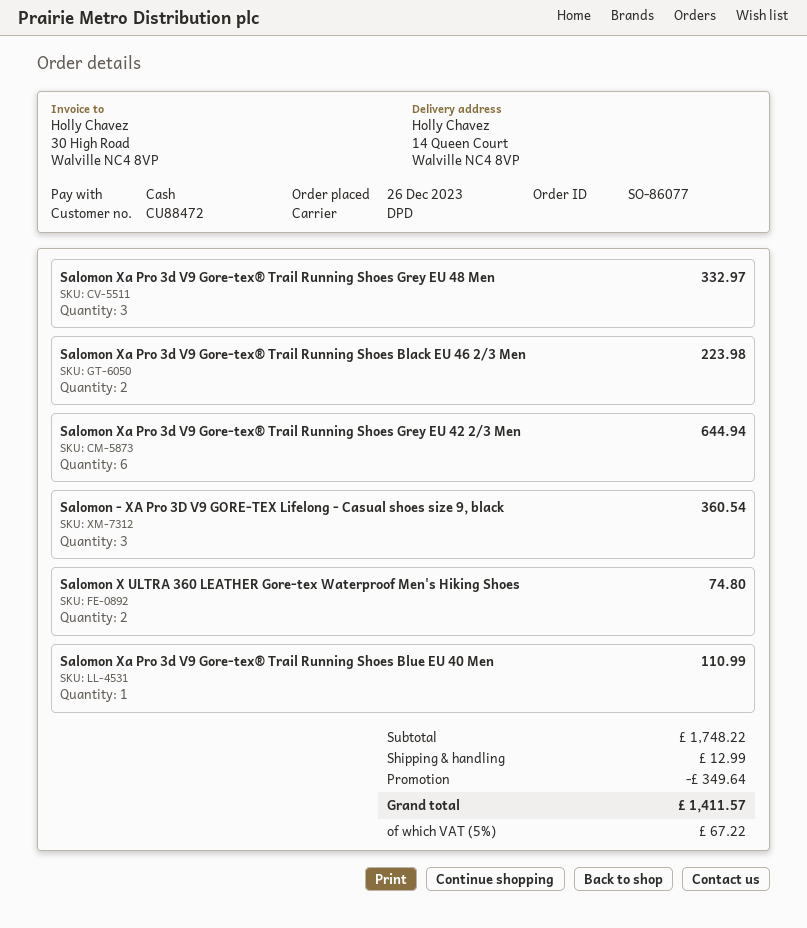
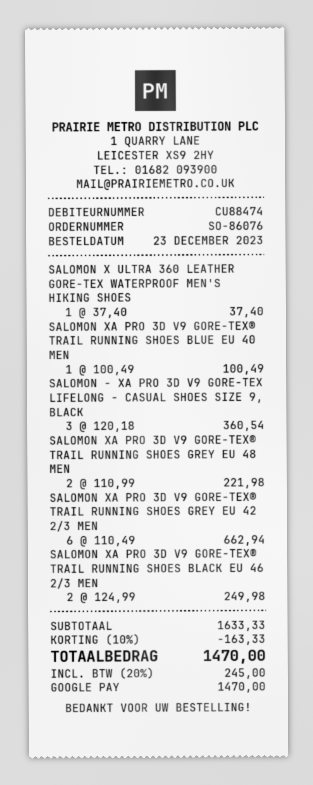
order number: SO-86077 -> SO-86076
order date: 2023-12-26 -> 2023-12-23
customer number: CU88472 -> CU88474
payment method: cash -> Google Pay
Salomon Xa Pro 3d V9 Gore-tex® Trail Running Shoes Grey EU 48 Men: 3 for 332.97 -> 2 for 221.98
Salomon Xa Pro 3d V9 Gore-tex® Trail Running Shoes Black EU 46 2/3 Men: 2 for 223.98 -> 2 for 249.98
Salomon Xa Pro 3d V9 Gore-tex® Trail Running Shoes Grey EU 42 2/3 Men: 6 for 644.94 -> 6 for 662.94
Salomon X ULTRA 360 LEATHER Gore-tex Waterproof Men's Hiking Shoes: 2 for 74.80 -> 1 for 37.40
Salomon Xa Pro 3d V9 Gore-tex® Trail Running Shoes Blue EU 40 Men: 1 for 110.99 -> 1 for 100.49
subtotal: 1748.22 -> 1633.33
discount: 349.64 -> 163.33
shipping: 12.99 -> none
tax: 5% = 67.22 -> 20% = 245.00
total: 1411.57 -> 1470.00

